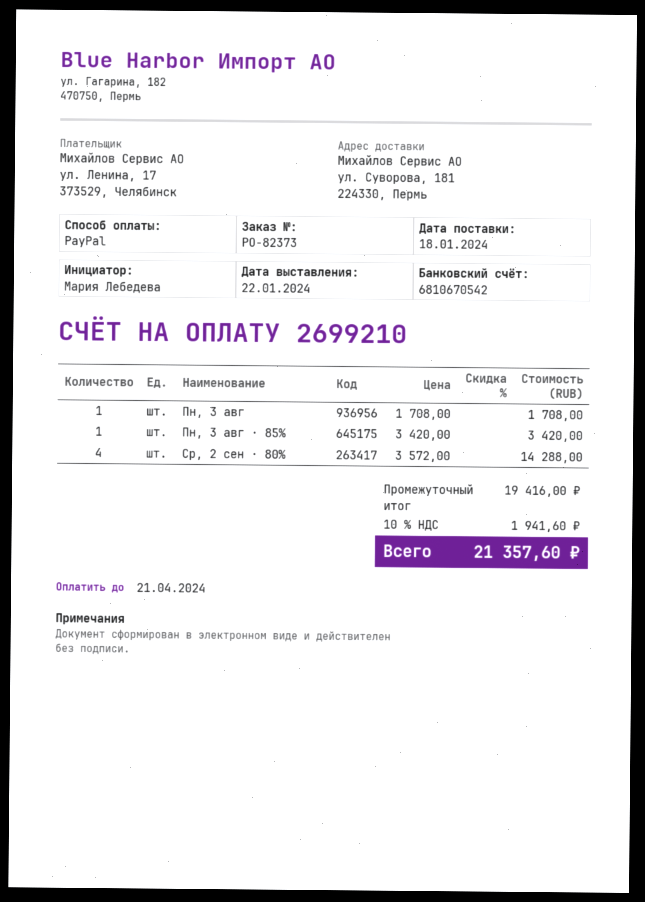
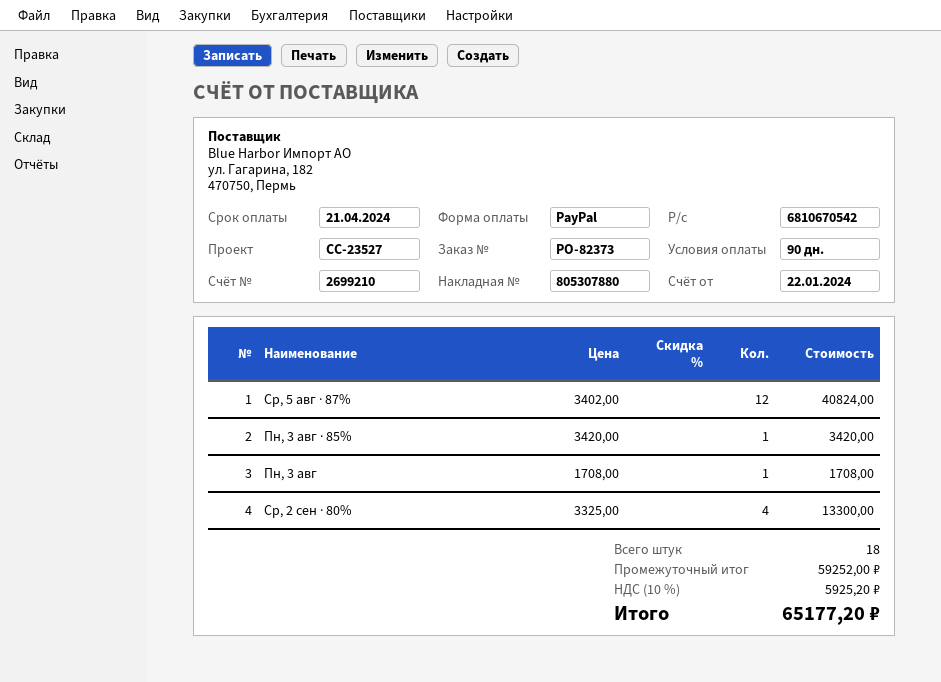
Ср, 2 сен · 80%: 4 x 3572.00 = 14288.00 -> 4 x 3325.00 = 13300.00
Ср, 5 авг · 87%: none -> 12 x 3402.00 = 40824.00
subtotal: 19416.00 -> 59252.00
tax: 10% = 1941.60 -> 10% = 5925.20
total: 21357.60 -> 65177.20

